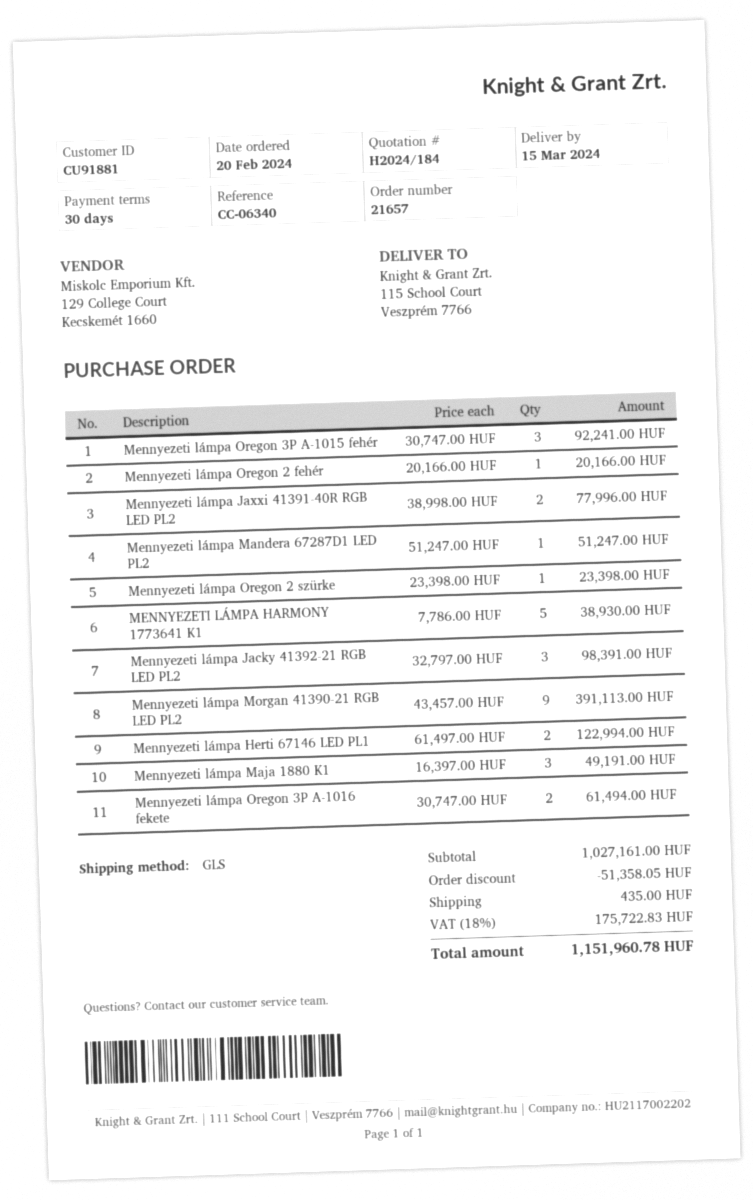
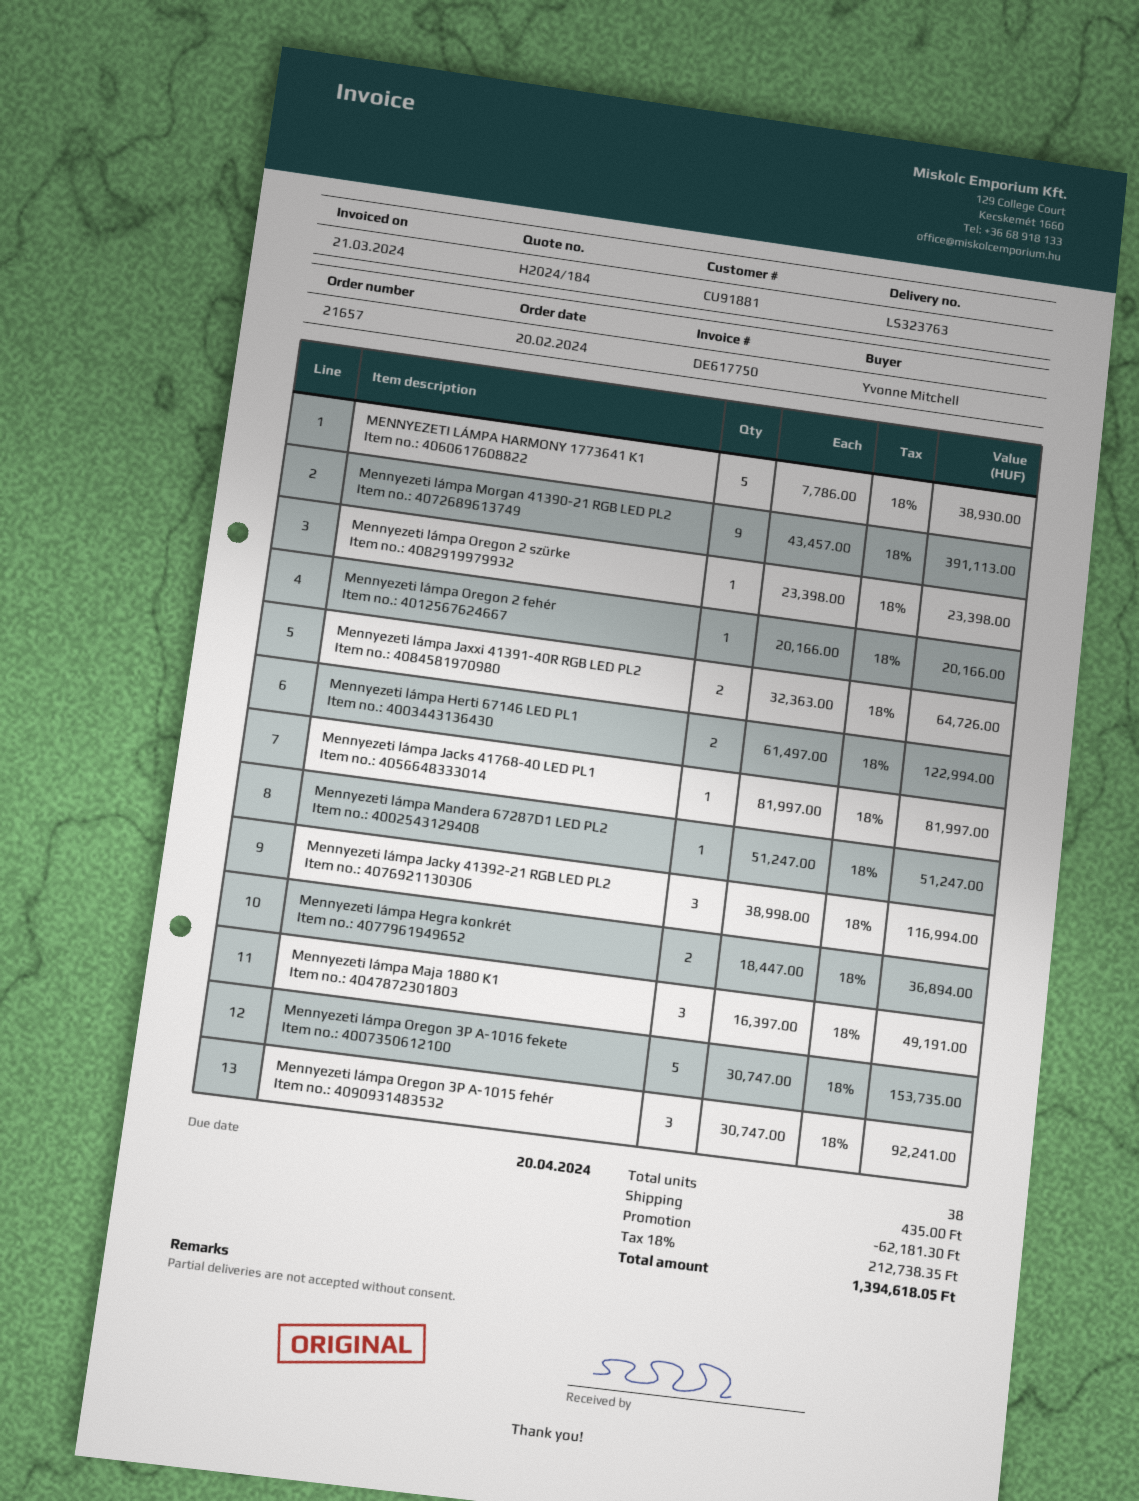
Mennyezeti lámpa Jaxxi 41391-40R RGB LED PL2: 2 x 38998.00 = 77996.00 -> 2 x 32363.00 = 64726.00
Mennyezeti lámpa Jacky 41392-21 RGB LED PL2: 3 x 32797.00 = 98391.00 -> 3 x 38998.00 = 116994.00
Mennyezeti lámpa Oregon 3P A-1016 fekete: 2 x 30747.00 = 61494.00 -> 5 x 30747.00 = 153735.00
Mennyezeti lámpa Jacks 41768-40 LED PL1: none -> 1 x 81997.00 = 81997.00
Mennyezeti lámpa Hegra konkrét: none -> 2 x 18447.00 = 36894.00
discount: 51358.05 -> 62181.30
tax: 18% = 175722.83 -> 18% = 212738.35
total: 1151960.78 -> 1394618.05

